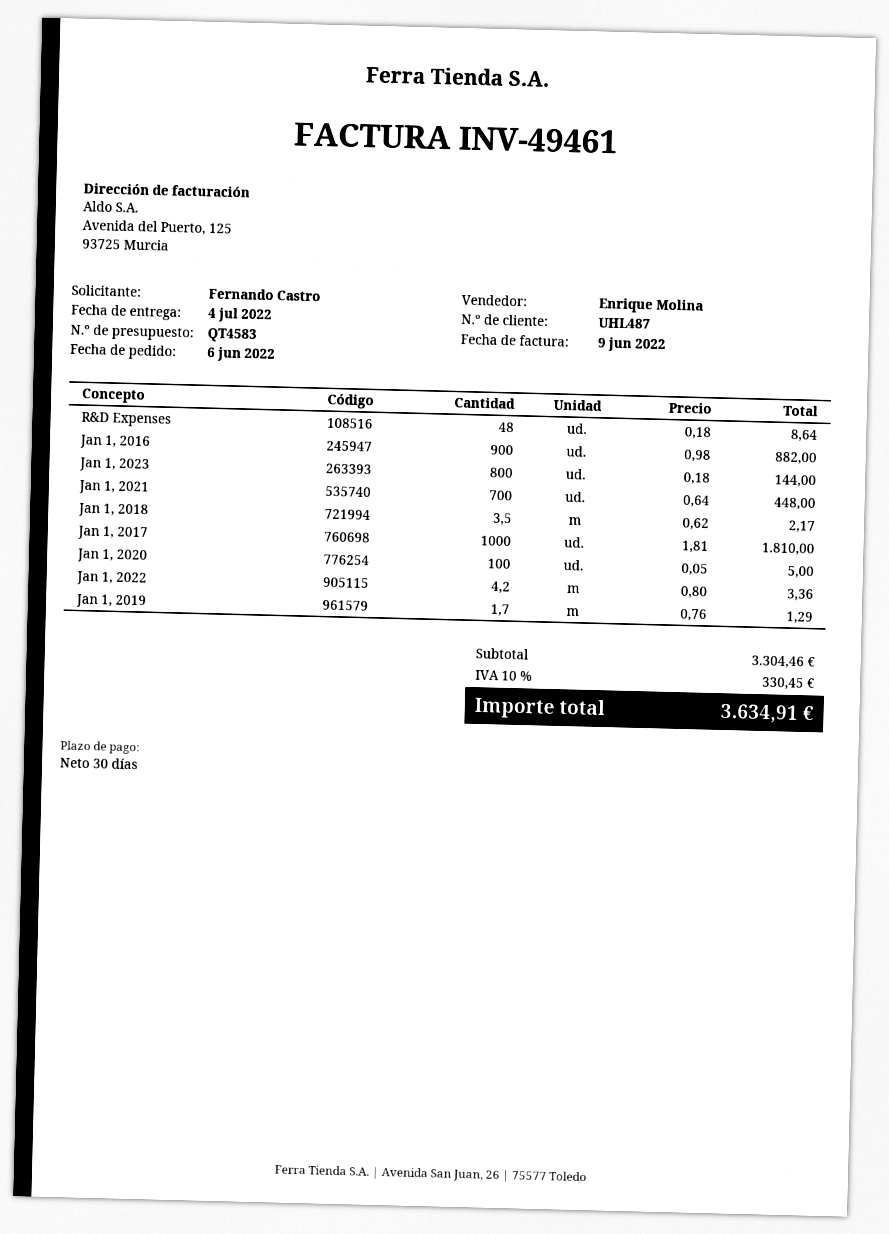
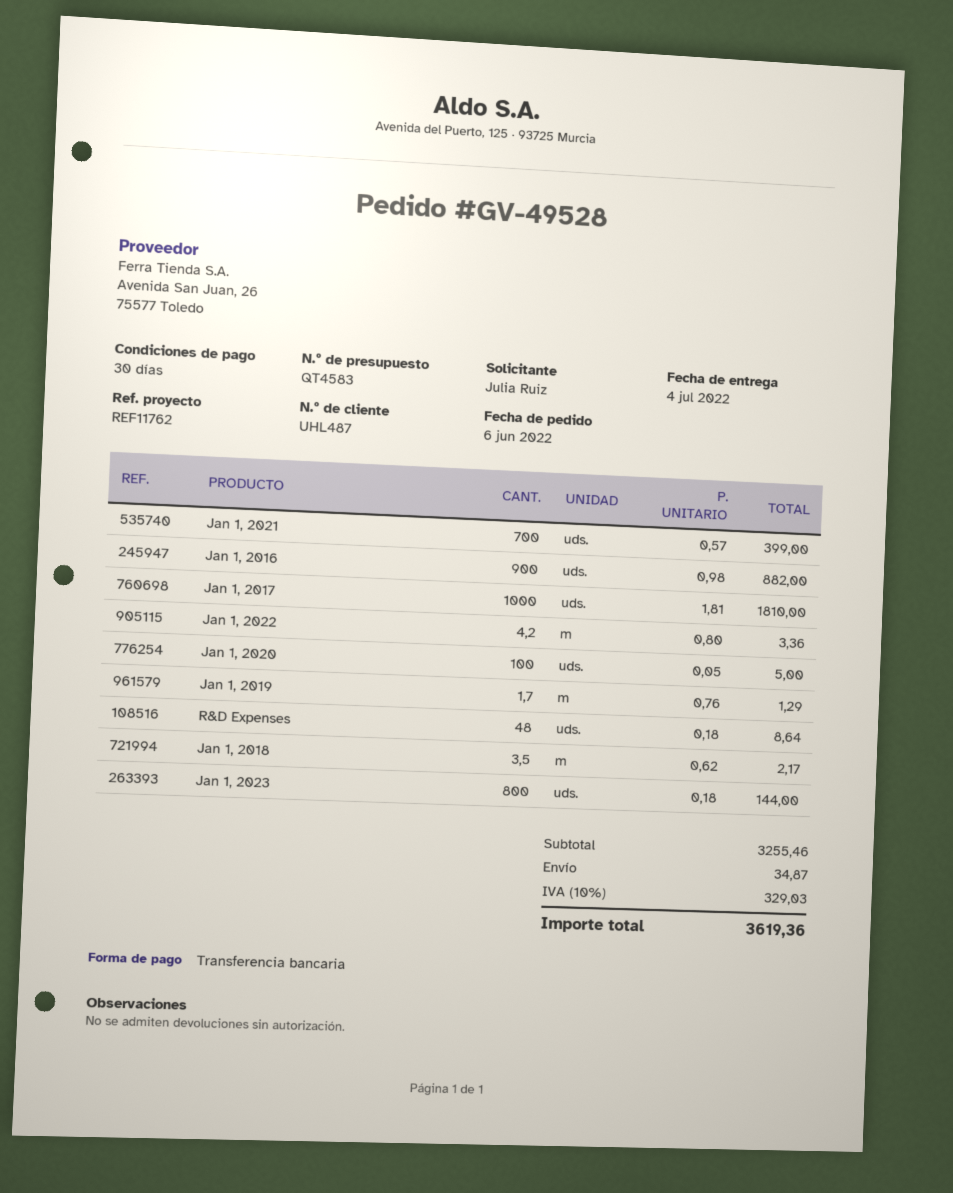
ordered by: Fernando Castro -> Julia Ruiz
Jan 1, 2021: 700 x 0.64 = 448.00 -> 700 x 0.57 = 399.00
subtotal: 3304.46 -> 3255.46
shipping: none -> 34.87
tax: 10% = 330.45 -> 10% = 329.03
total: 3634.91 -> 3619.36

